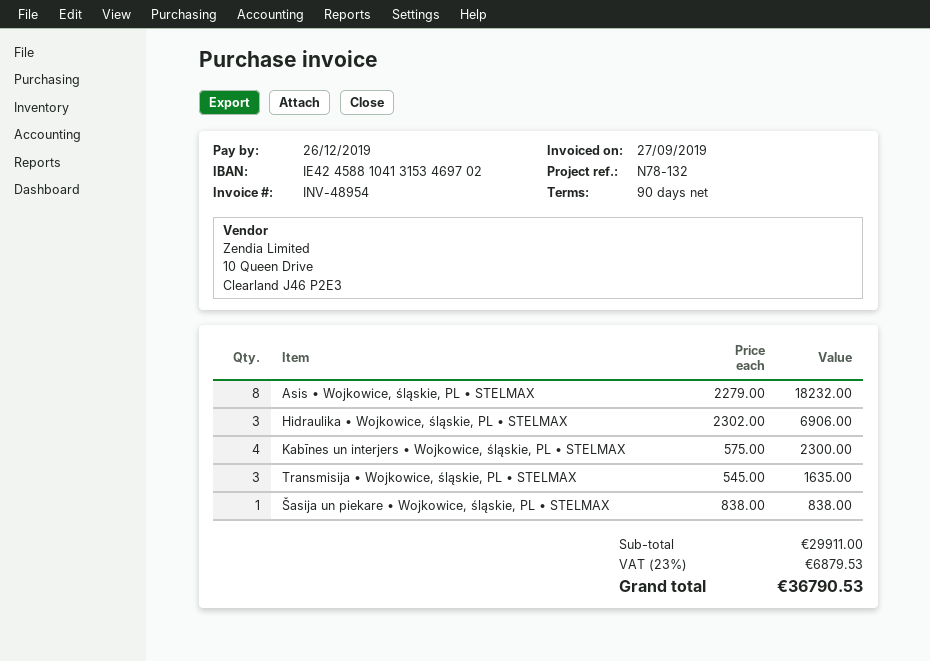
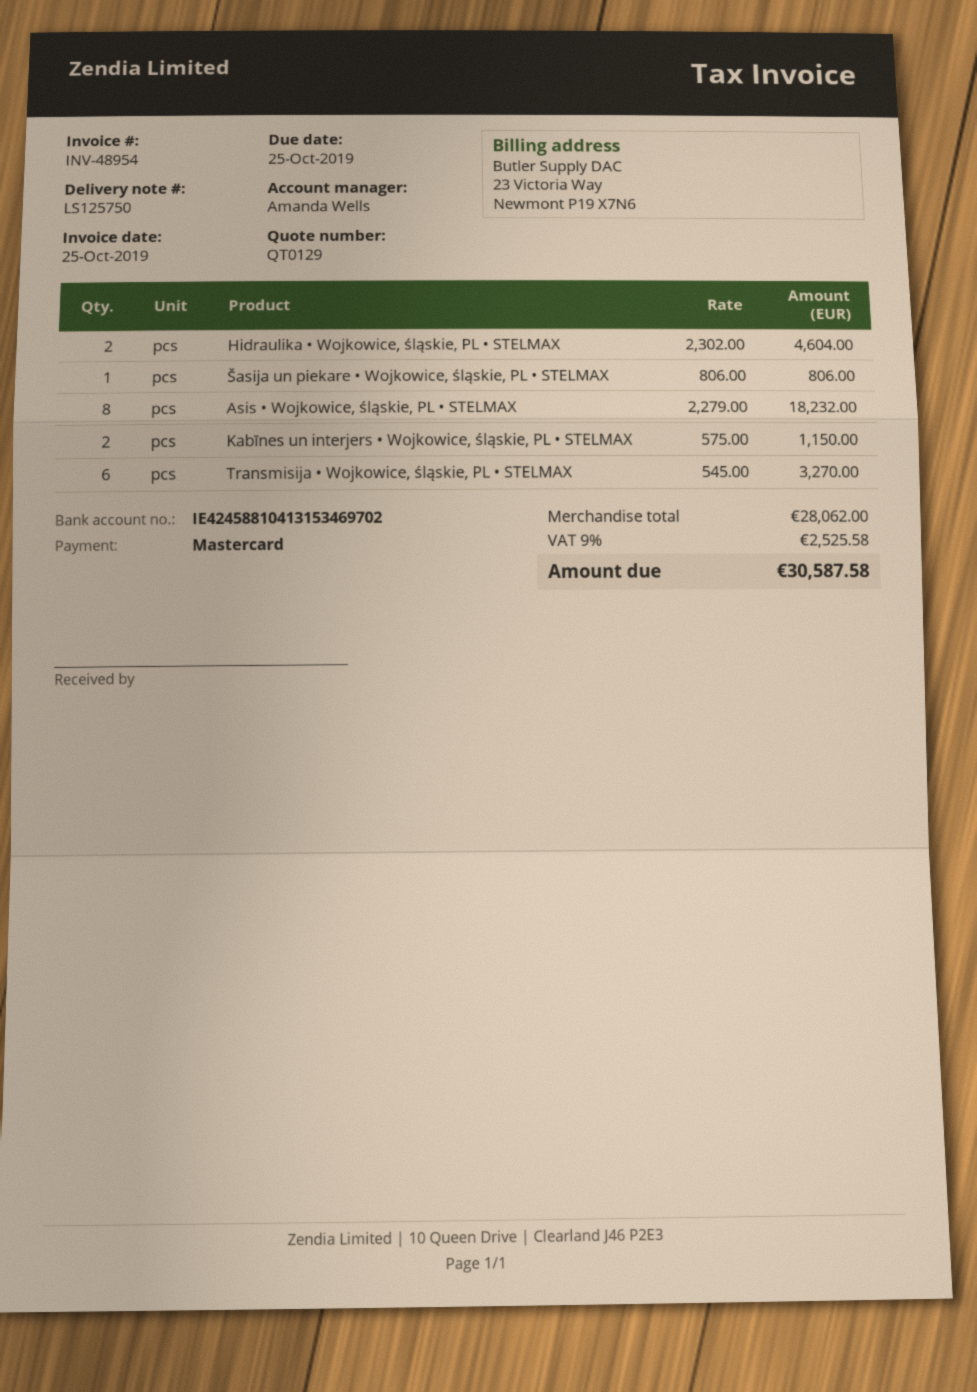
invoice date: 2019-09-27 -> 2019-10-25
due date: 2019-12-26 -> 2019-10-25
Hidraulika • Wojkowice, śląskie, PL • STELMAX: 3 x 2302.00 = 6906.00 -> 2 x 2302.00 = 4604.00
Kabīnes un interjers • Wojkowice, śląskie, PL • STELMAX: 4 x 575.00 = 2300.00 -> 2 x 575.00 = 1150.00
Transmisija • Wojkowice, śląskie, PL • STELMAX: 3 x 545.00 = 1635.00 -> 6 x 545.00 = 3270.00
Šasija un piekare • Wojkowice, śląskie, PL • STELMAX: 1 x 838.00 = 838.00 -> 1 x 806.00 = 806.00
subtotal: 29911.00 -> 28062.00
tax: 23% = 6879.53 -> 9% = 2525.58
total: 36790.53 -> 30587.58

